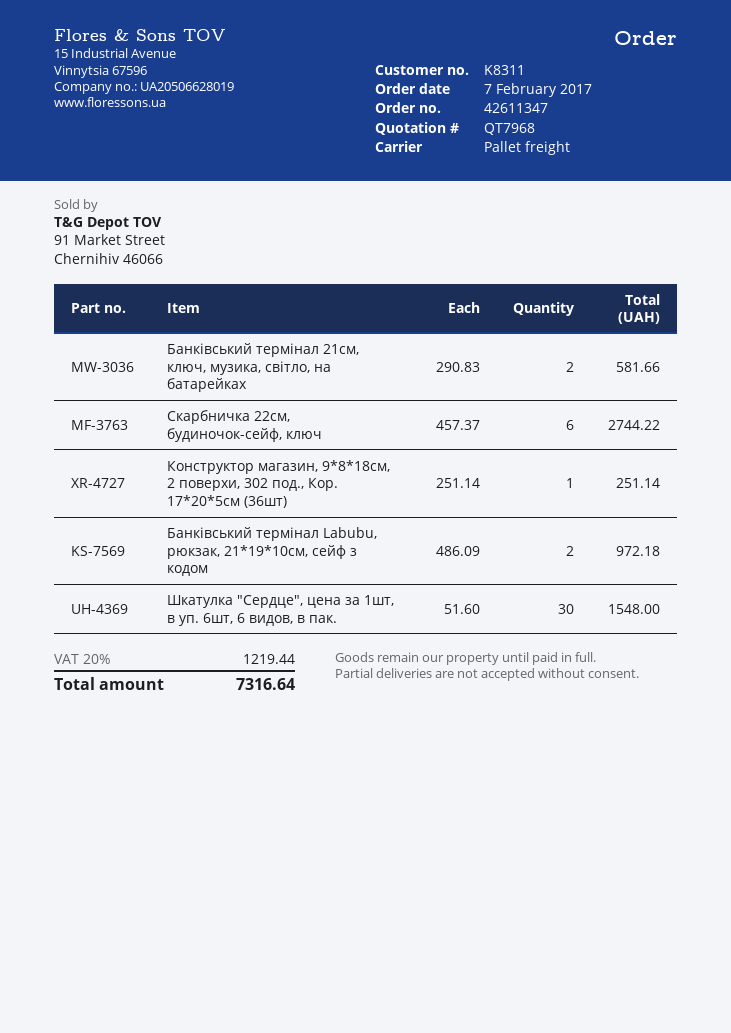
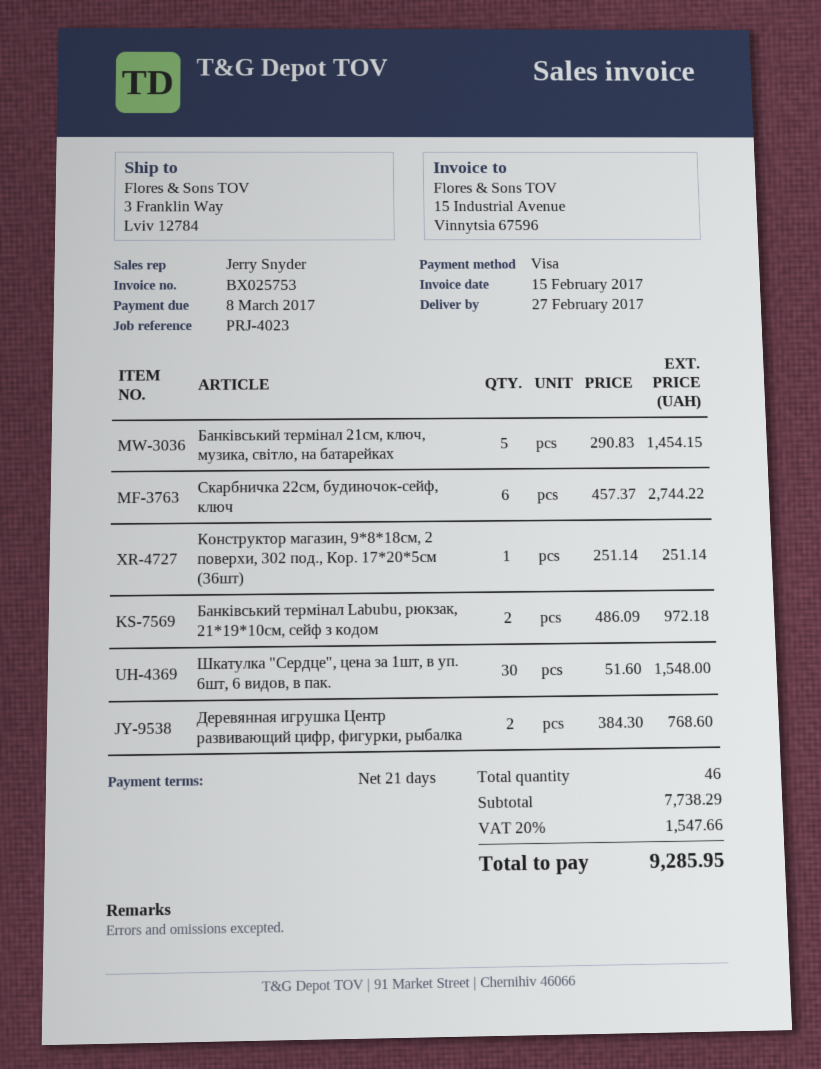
Банківський термінал 21см, ключ, музика, світло, на батарейках: 2 x 290.83 = 581.66 -> 5 x 290.83 = 1454.15
Деревянная игрушка Центр развивающий цифр, фигурки, рыбалка: none -> 2 x 384.30 = 768.60
tax: 20% = 1219.44 -> 20% = 1547.66
total: 7316.64 -> 9285.95

